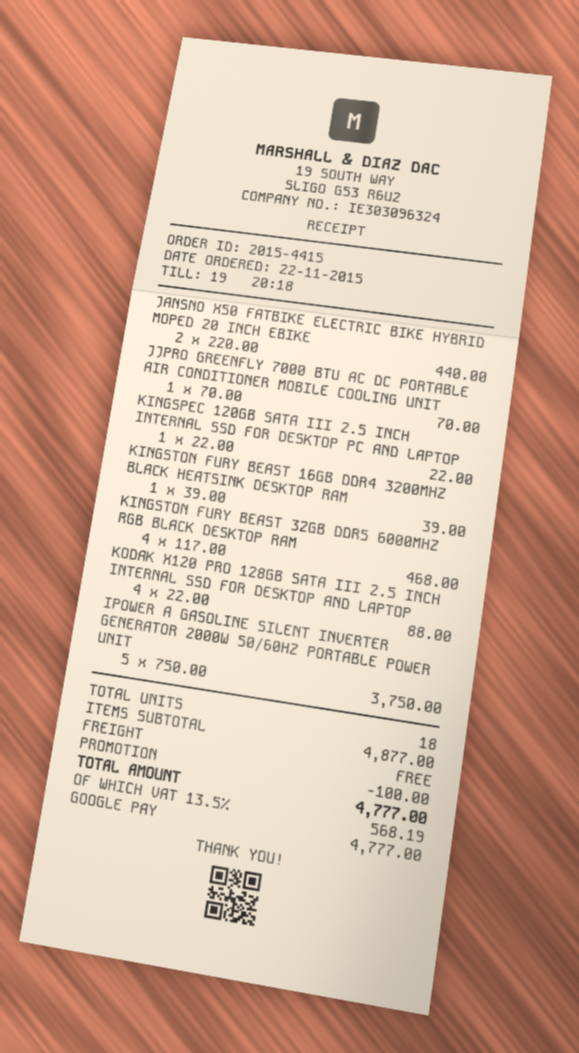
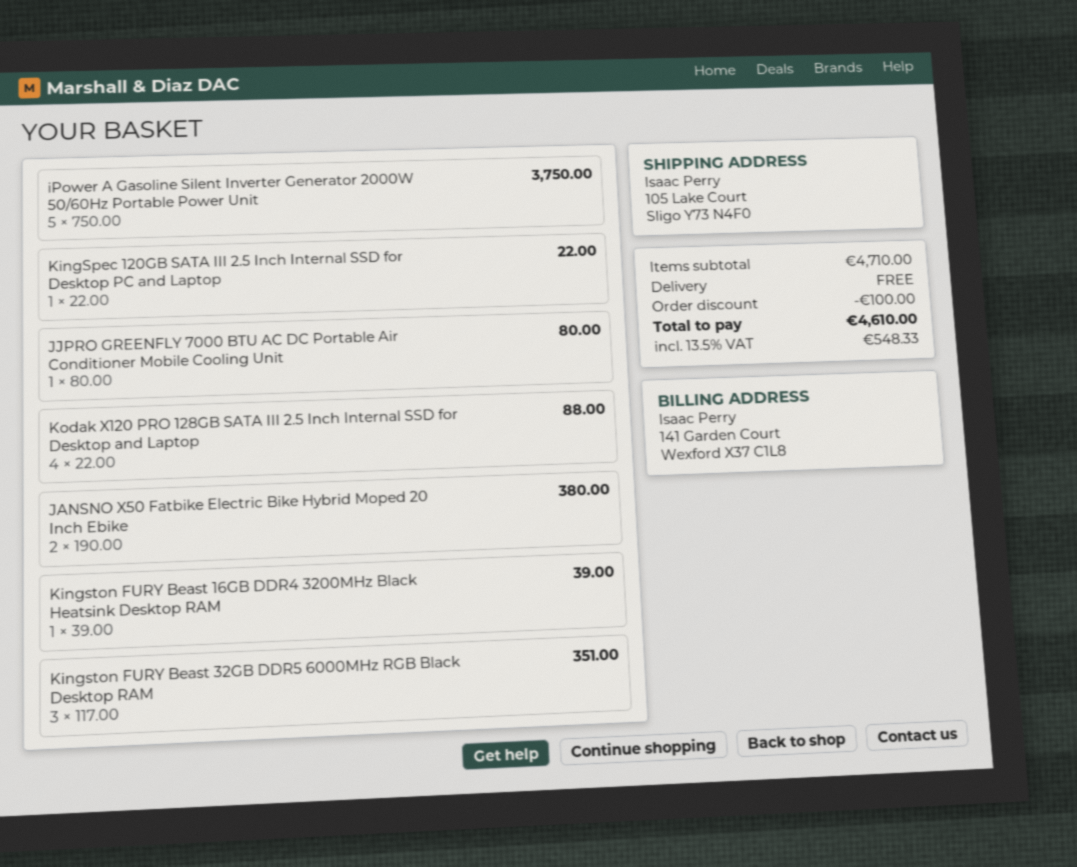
JANSNO X50 FATBIKE ELECTRIC BIKE HYBRID MOPED 20 INCH EBIKE: 2 x 220.00 = 440.00 -> 2 x 190.00 = 380.00
JJPRO GREENFLY 7000 BTU AC DC PORTABLE AIR CONDITIONER MOBILE COOLING UNIT: 1 x 70.00 = 70.00 -> 1 x 80.00 = 80.00
KINGSTON FURY BEAST 32GB DDR5 6000MHZ RGB BLACK DESKTOP RAM: 4 x 117.00 = 468.00 -> 3 x 117.00 = 351.00
subtotal: 4877.00 -> 4710.00
tax: 13.5% = 568.19 -> 13.5% = 548.33
total: 4777.00 -> 4610.00

